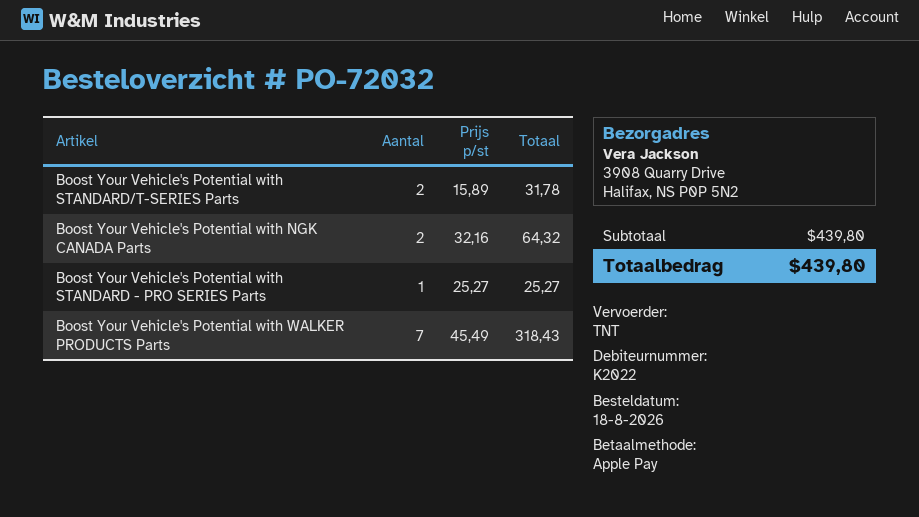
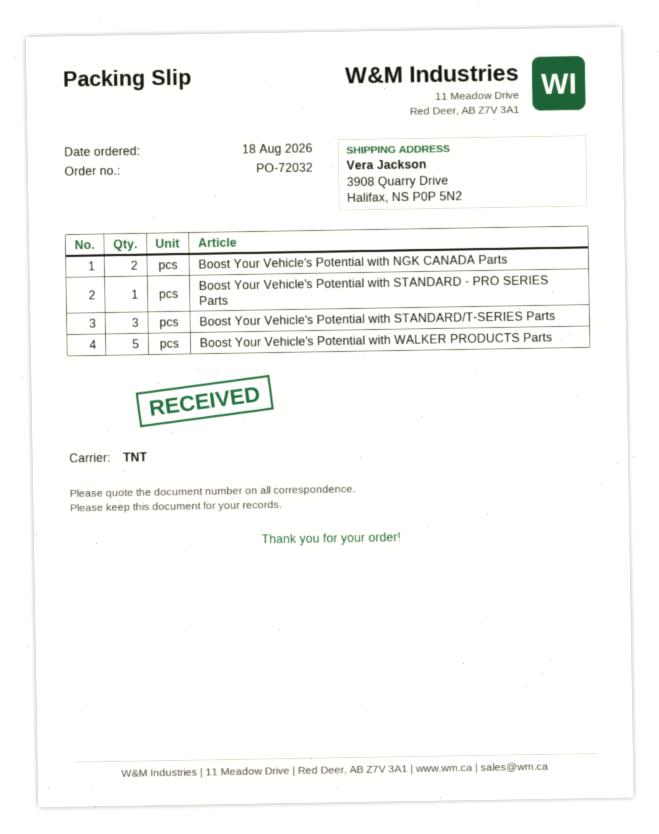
Boost Your Vehicle's Potential with STANDARD/T-SERIES Parts: 2 -> 3
Boost Your Vehicle's Potential with WALKER PRODUCTS Parts: 7 -> 5

